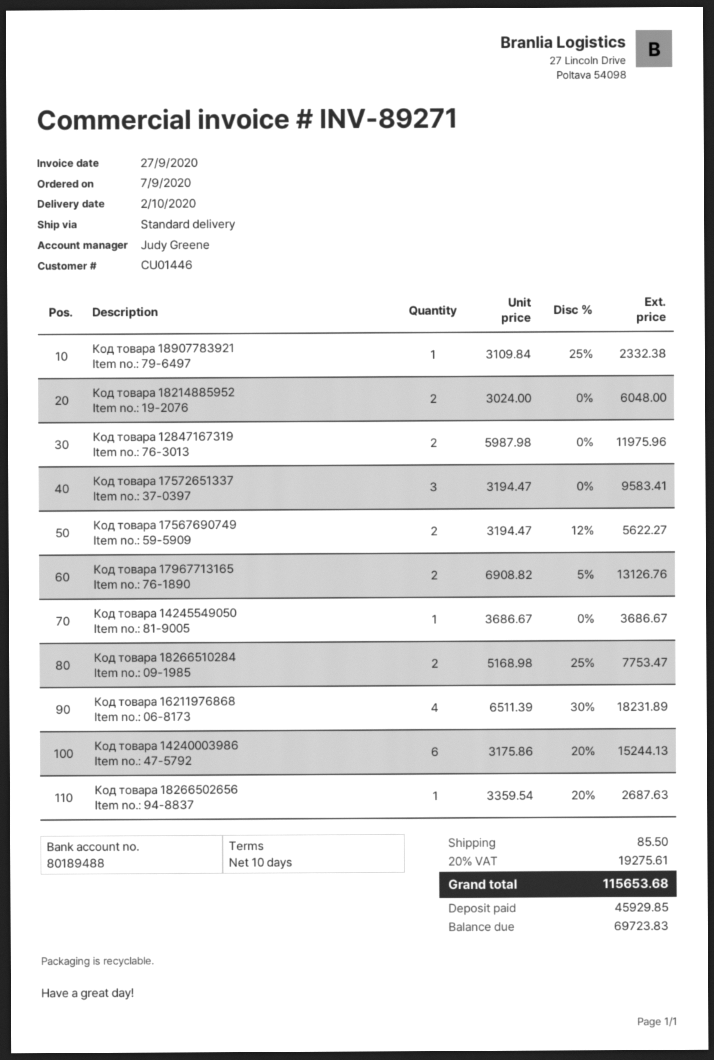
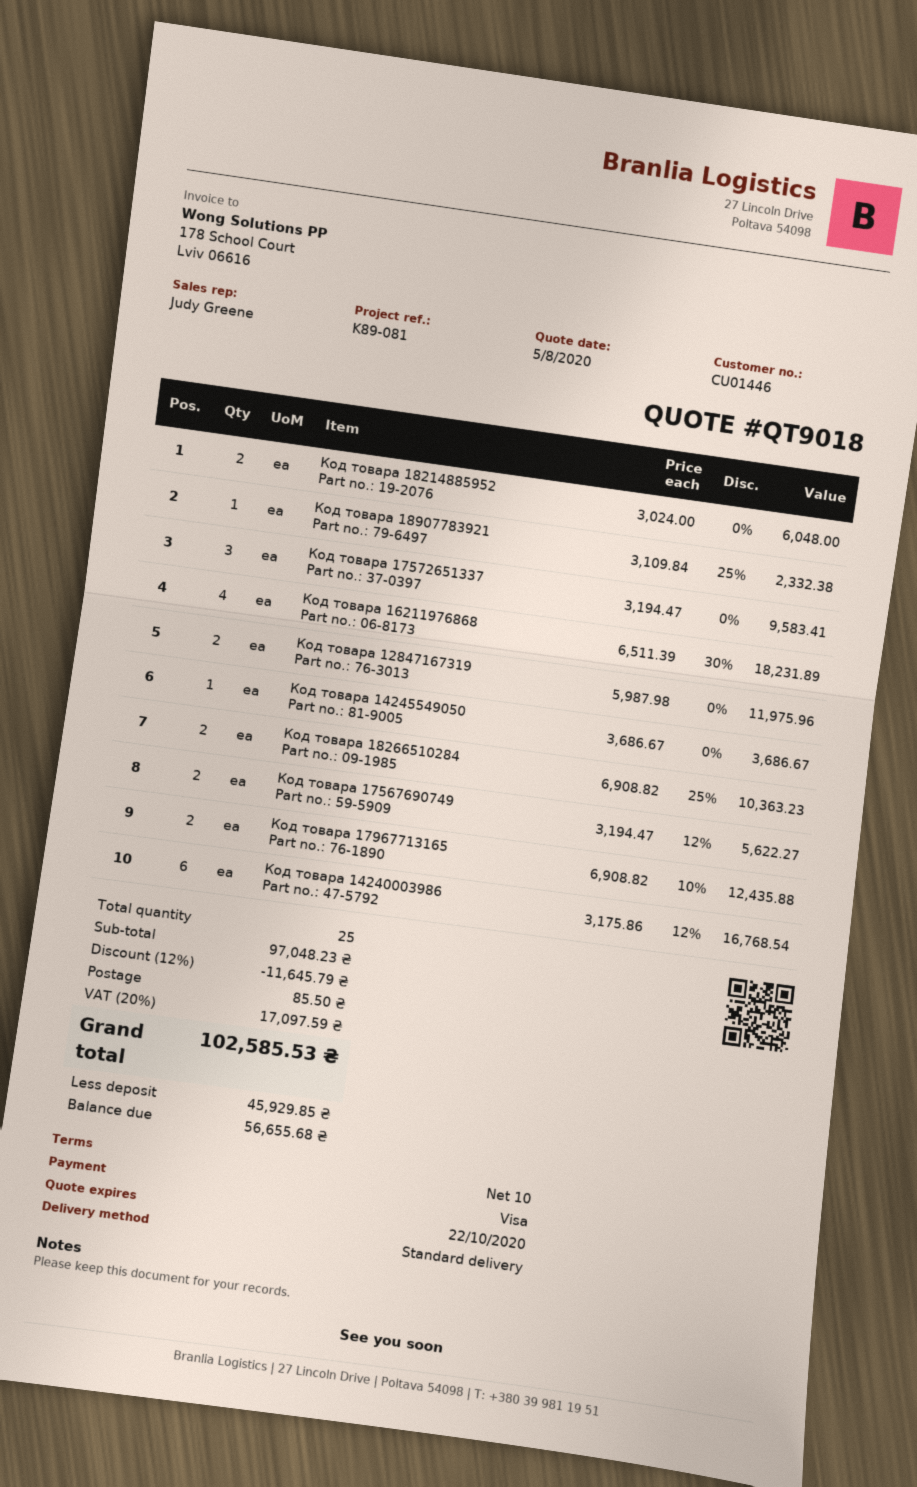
Код товара 17967713165: 2 x 6908.82 - 5% = 13126.76 -> 2 x 6908.82 - 10% = 12435.88
Код товара 18266510284: 2 x 5168.98 - 25% = 7753.47 -> 2 x 6908.82 - 25% = 10363.23
Код товара 14240003986: 6 x 3175.86 - 20% = 15244.13 -> 6 x 3175.86 - 12% = 16768.54
Код товара 18266502656: 1 x 3359.54 - 20% = 2687.63 -> none
discount: none -> 12% = 11645.79
tax: 20% = 19275.61 -> 20% = 17097.59
total: 115653.68 -> 102585.53
balance: 69723.83 -> 56655.68

